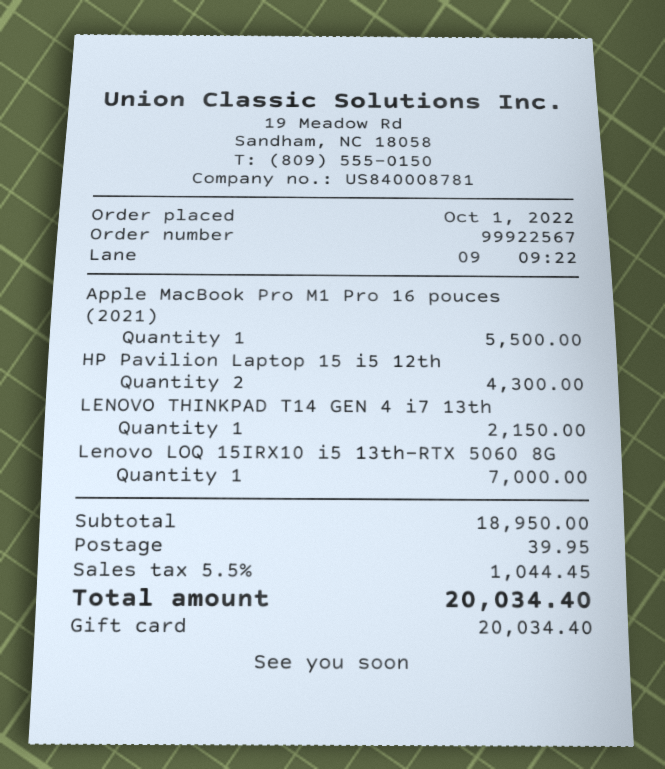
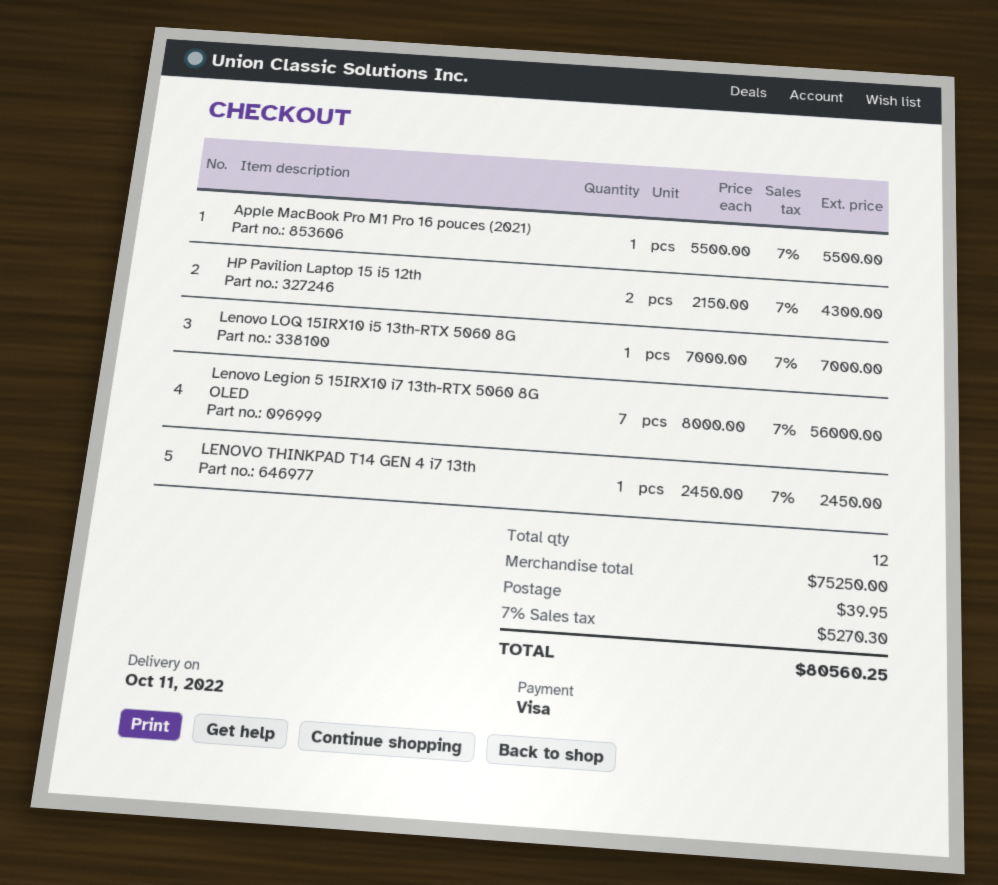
payment method: gift card -> Visa
LENOVO THINKPAD T14 GEN 4 i7 13th: 1 for 2150.00 -> 1 for 2450.00
Lenovo Legion 5 15IRX10 i7 13th-RTX 5060 8G OLED: none -> 7 for 56000.00
subtotal: 18950.00 -> 75250.00
tax: 5.5% = 1044.45 -> 7% = 5270.30
total: 20034.40 -> 80560.25

